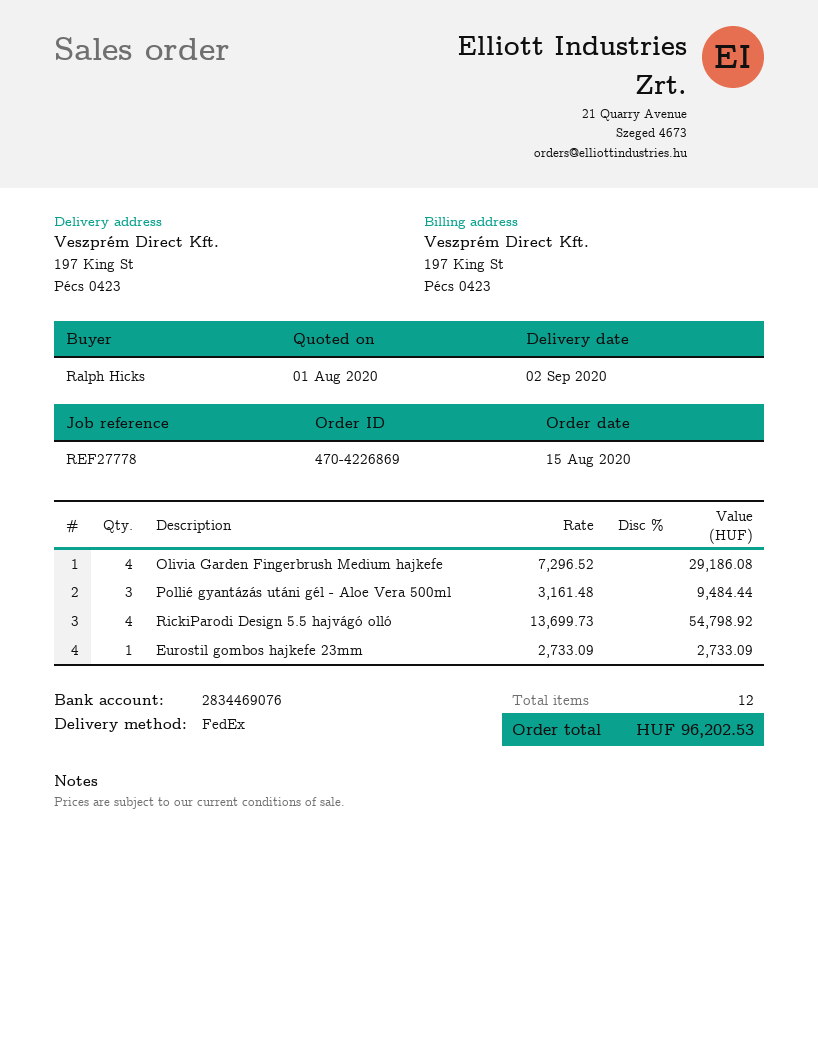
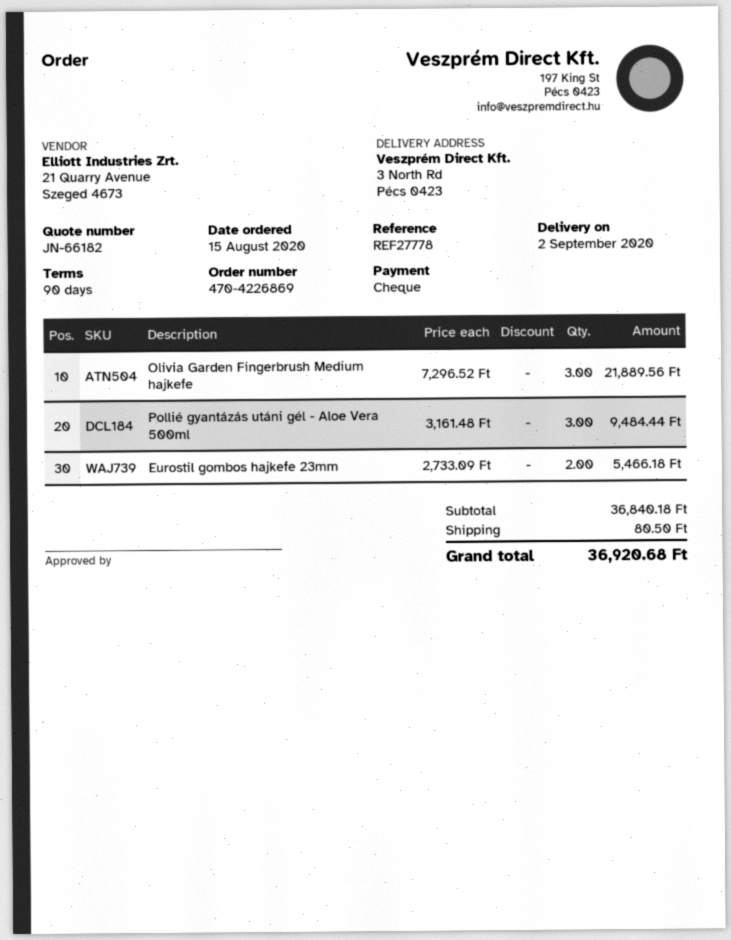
ship to: 197 King St, Pécs 0423 -> 3 North Rd, Pécs 0423
Olivia Garden Fingerbrush Medium hajkefe: 4 x 7296.52 = 29186.08 -> 3 x 7296.52 = 21889.56
RickiParodi Design 5.5 hajvágó olló: 4 x 13699.73 = 54798.92 -> none
Eurostil gombos hajkefe 23mm: 1 x 2733.09 = 2733.09 -> 2 x 2733.09 = 5466.18
shipping: none -> 80.50
total: 96202.53 -> 36920.68

